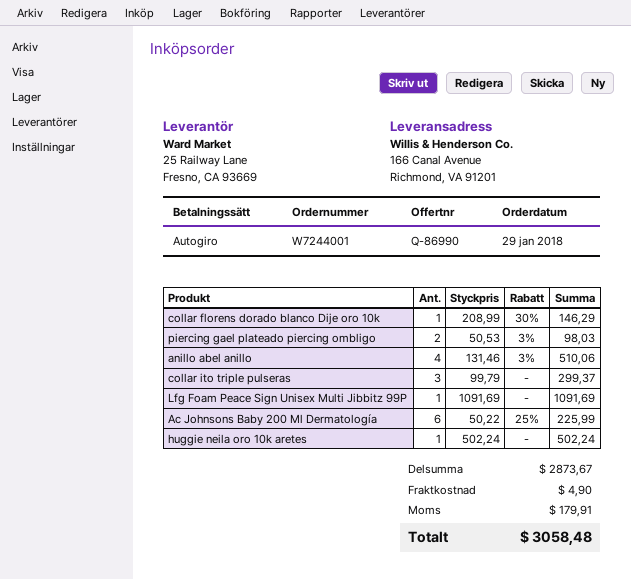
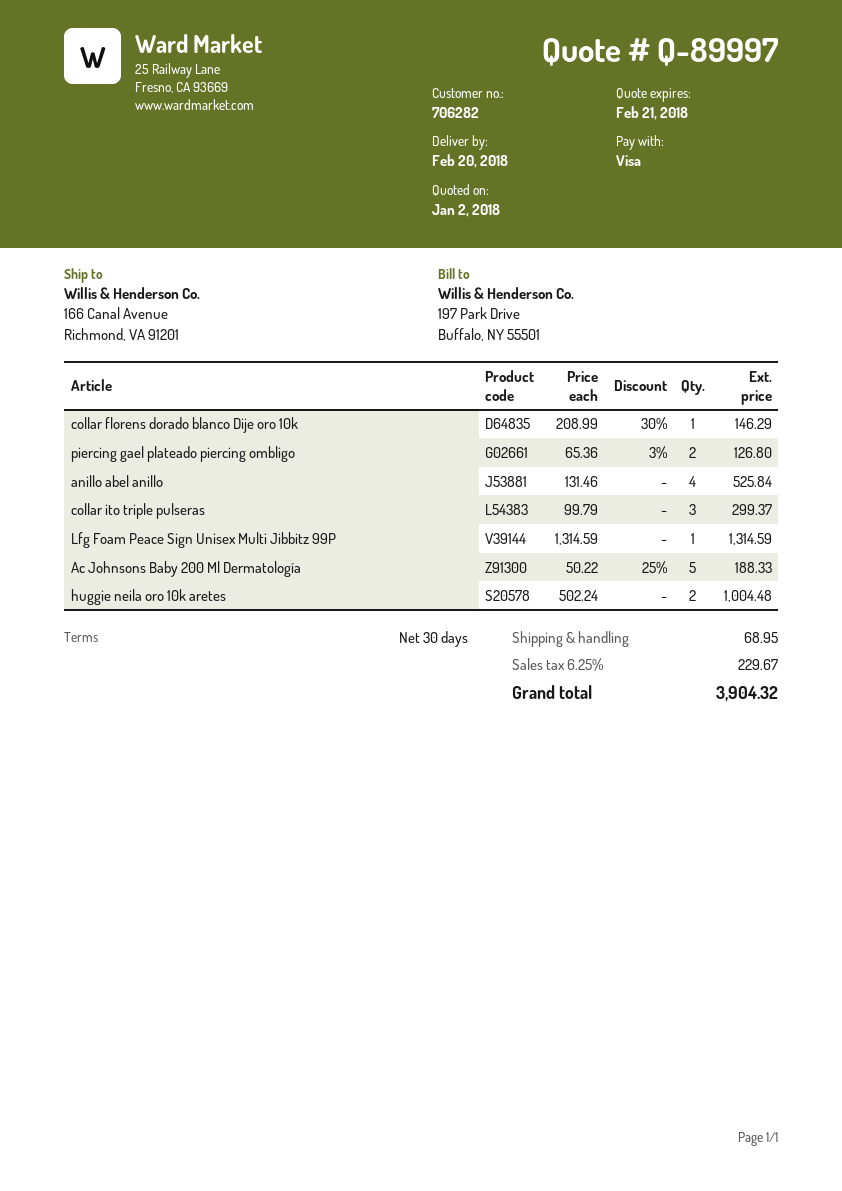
quote number: Q-86990 -> Q-89997
payment method: direct debit -> Visa
piercing gael plateado piercing ombligo: 2 x 50.53 - 3% = 98.03 -> 2 x 65.36 - 3% = 126.80
anillo abel anillo: 4 x 131.46 - 3% = 510.06 -> 4 x 131.46 = 525.84
Lfg Foam Peace Sign Unisex Multi Jibbitz 99P: 1 x 1091.69 = 1091.69 -> 1 x 1314.59 = 1314.59
Ac Johnsons Baby 200 Ml Dermatología: 6 x 50.22 - 25% = 225.99 -> 5 x 50.22 - 25% = 188.33
huggie neila oro 10k aretes: 1 x 502.24 = 502.24 -> 2 x 502.24 = 1004.48
shipping: 4.90 -> 68.95
tax: 179.91 -> 229.67
total: 3058.48 -> 3904.32

